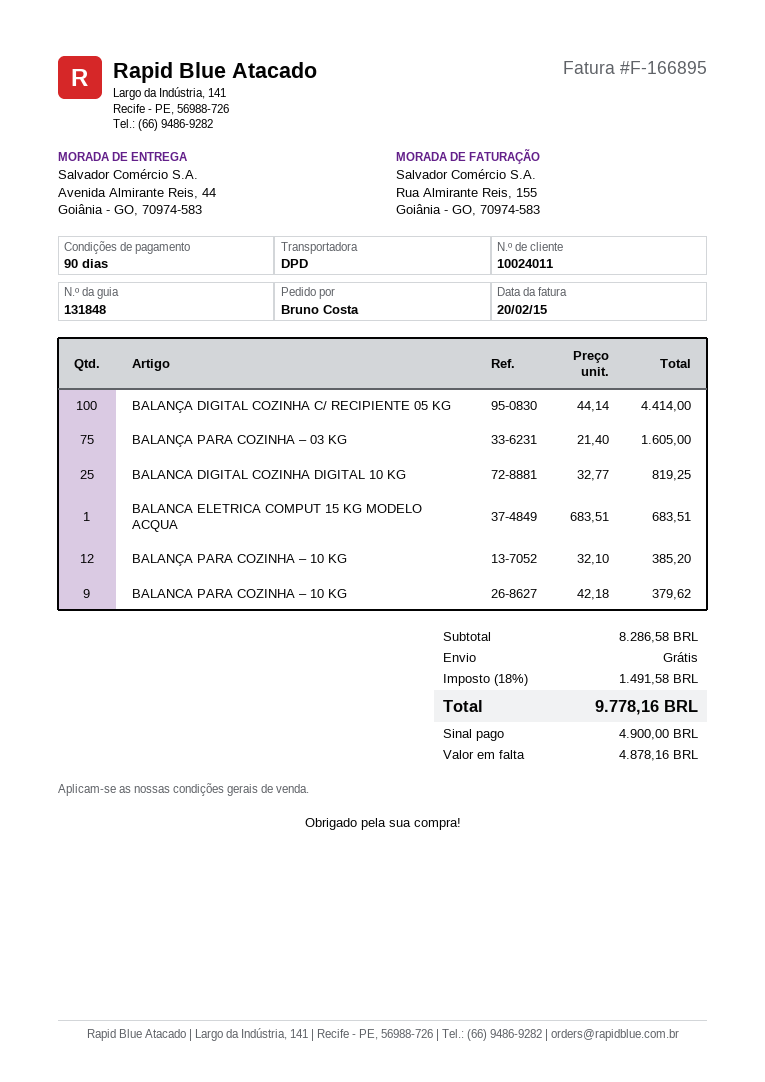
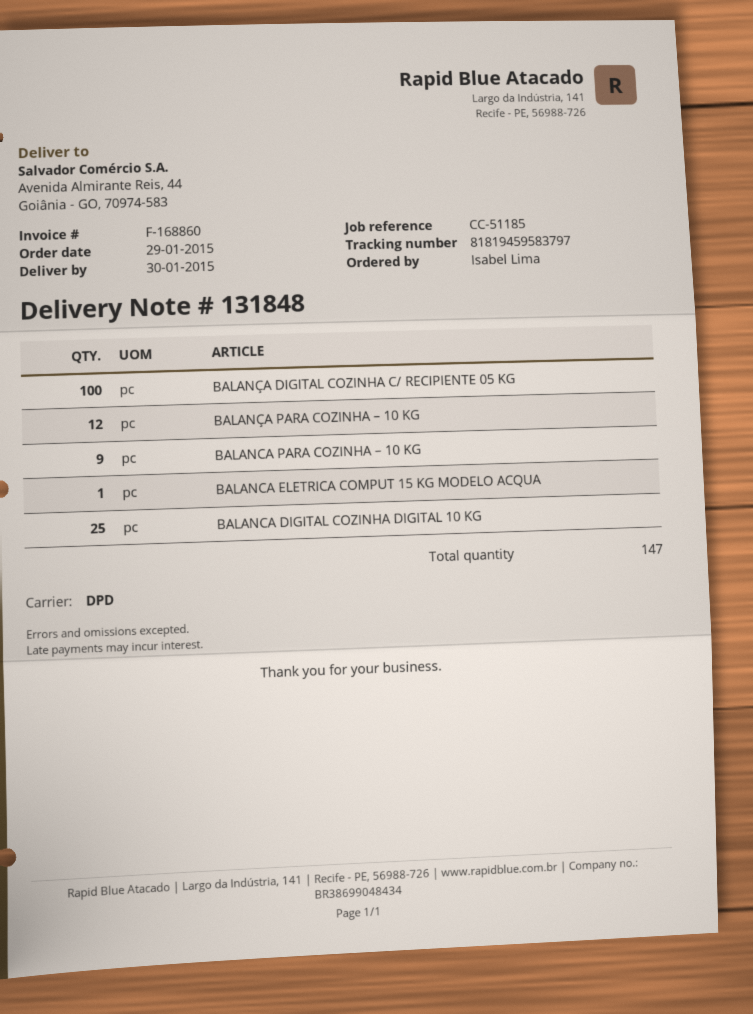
invoice number: F-166895 -> F-168860
ordered by: Bruno Costa -> Isabel Lima
BALANÇA PARA COZINHA – 03 KG: 75 -> none

